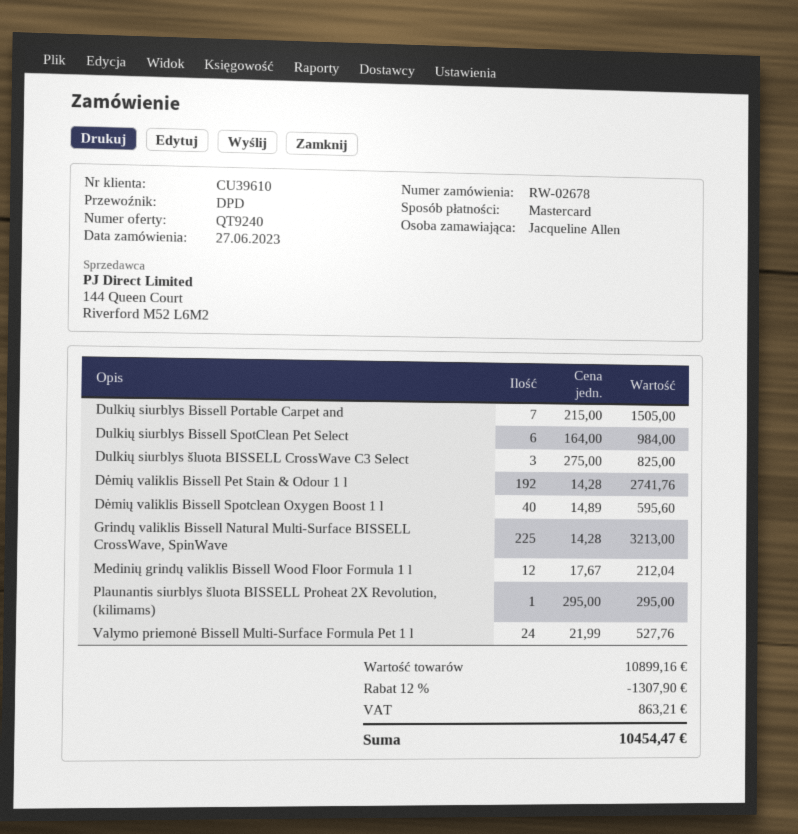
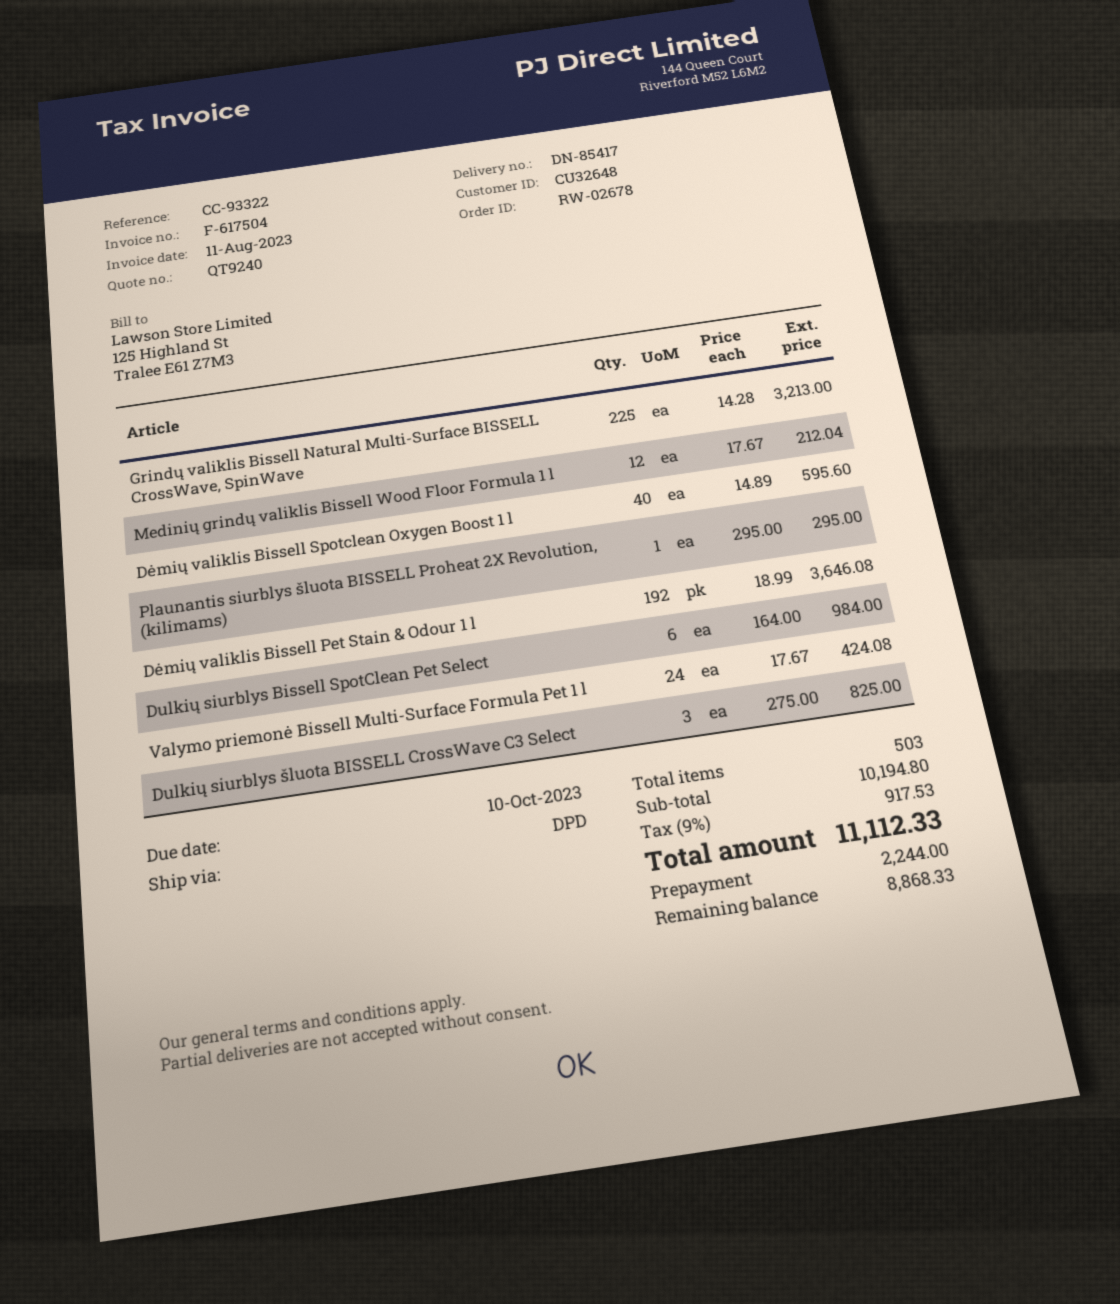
customer number: CU39610 -> CU32648
Dulkių siurblys Bissell Portable Carpet and: 7 x 215.00 = 1505.00 -> none
Dėmių valiklis Bissell Pet Stain & Odour 1 l: 192 x 14.28 = 2741.76 -> 192 x 18.99 = 3646.08
Valymo priemonė Bissell Multi-Surface Formula Pet 1 l: 24 x 21.99 = 527.76 -> 24 x 17.67 = 424.08
subtotal: 10899.16 -> 10194.80
discount: 12% = 1307.90 -> none
tax: 863.21 -> 917.53
total: 10454.47 -> 11112.33

